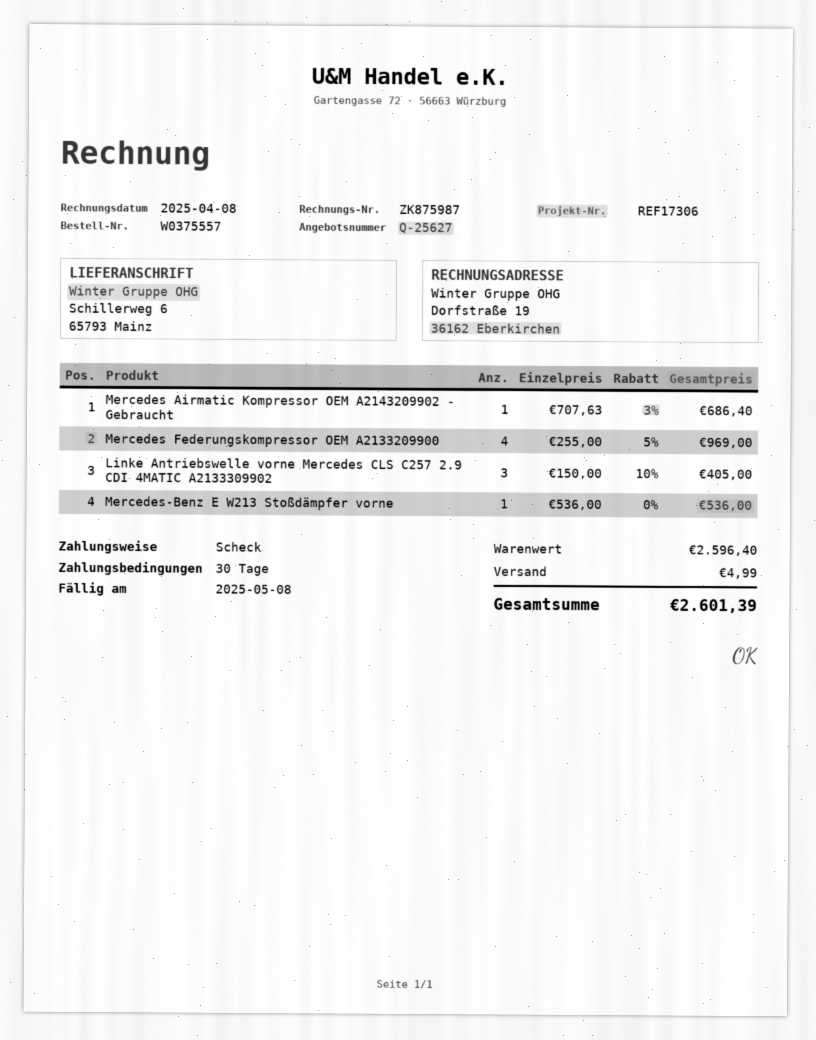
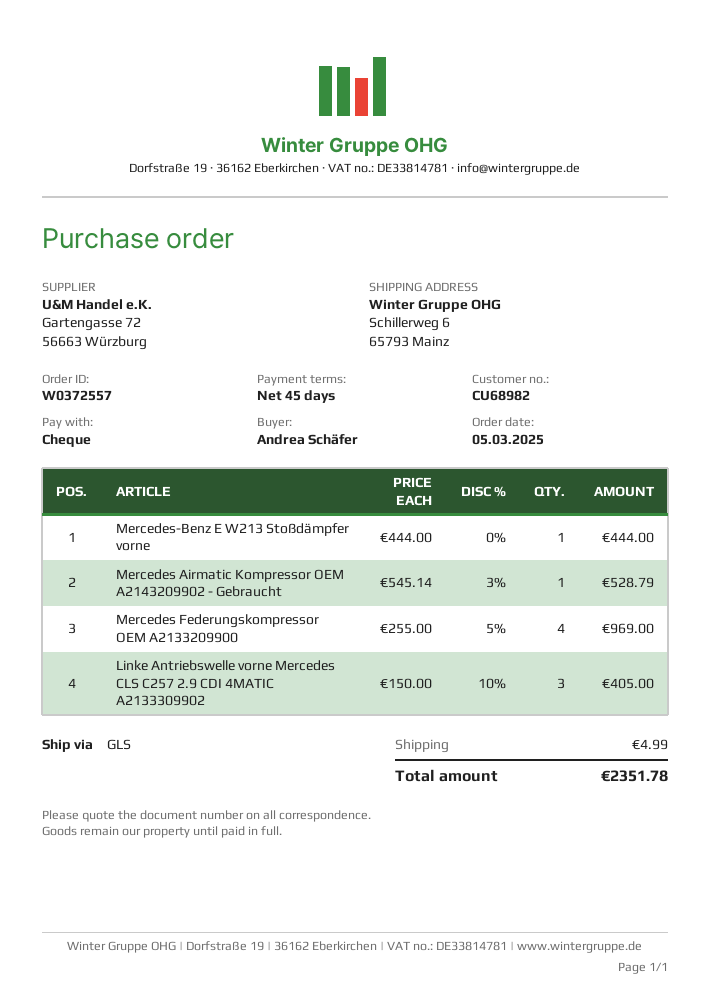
order number: W0375557 -> W0372557
payment terms: 30 days -> 45 days
Mercedes Airmatic Kompressor OEM A2143209902 - Gebraucht: 1 x 707.63 - 3% = 686.40 -> 1 x 545.14 - 3% = 528.79
Mercedes-Benz E W213 Stoßdämpfer vorne: 1 x 536.00 = 536.00 -> 1 x 444.00 = 444.00
total: 2601.39 -> 2351.78

